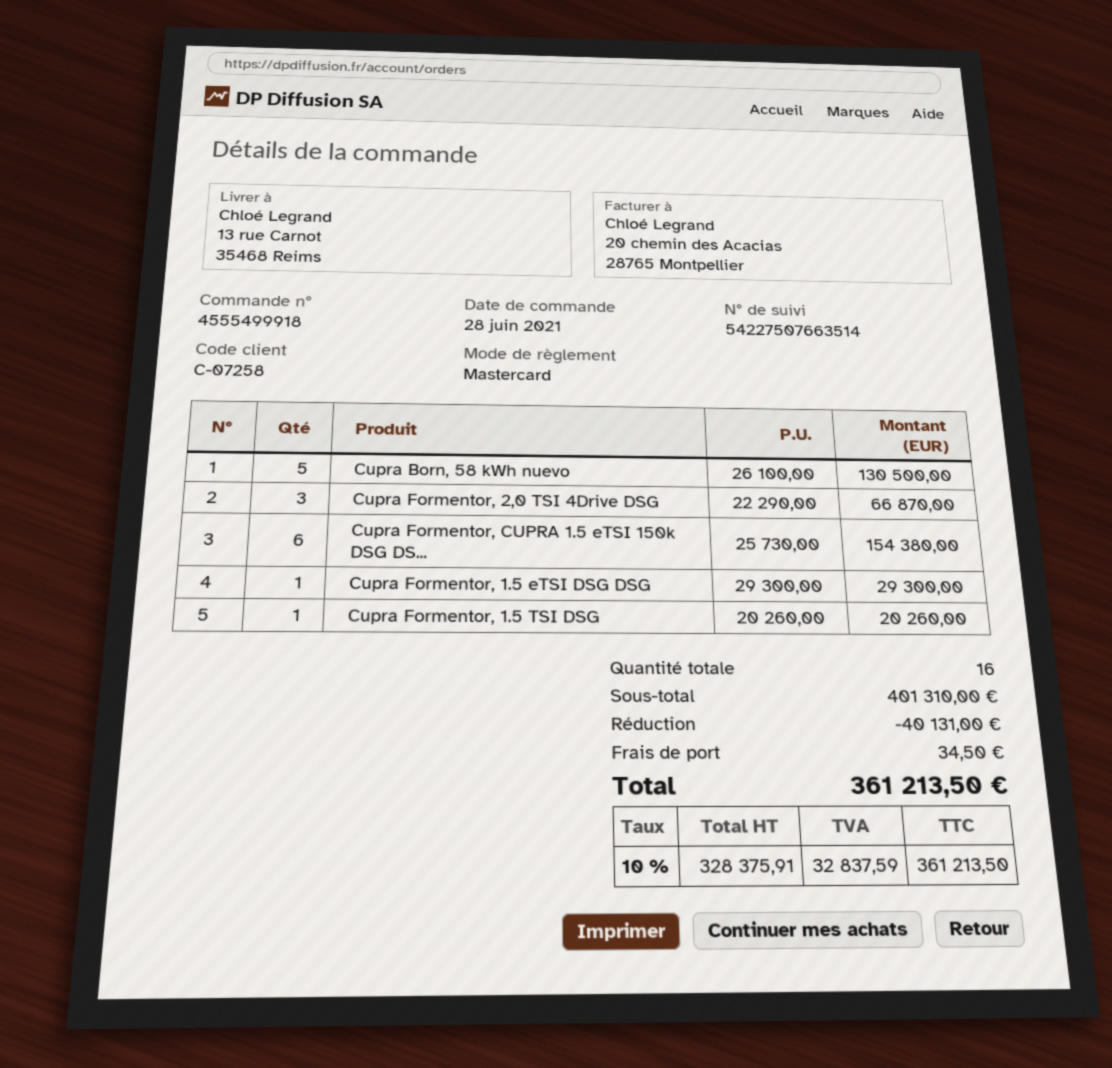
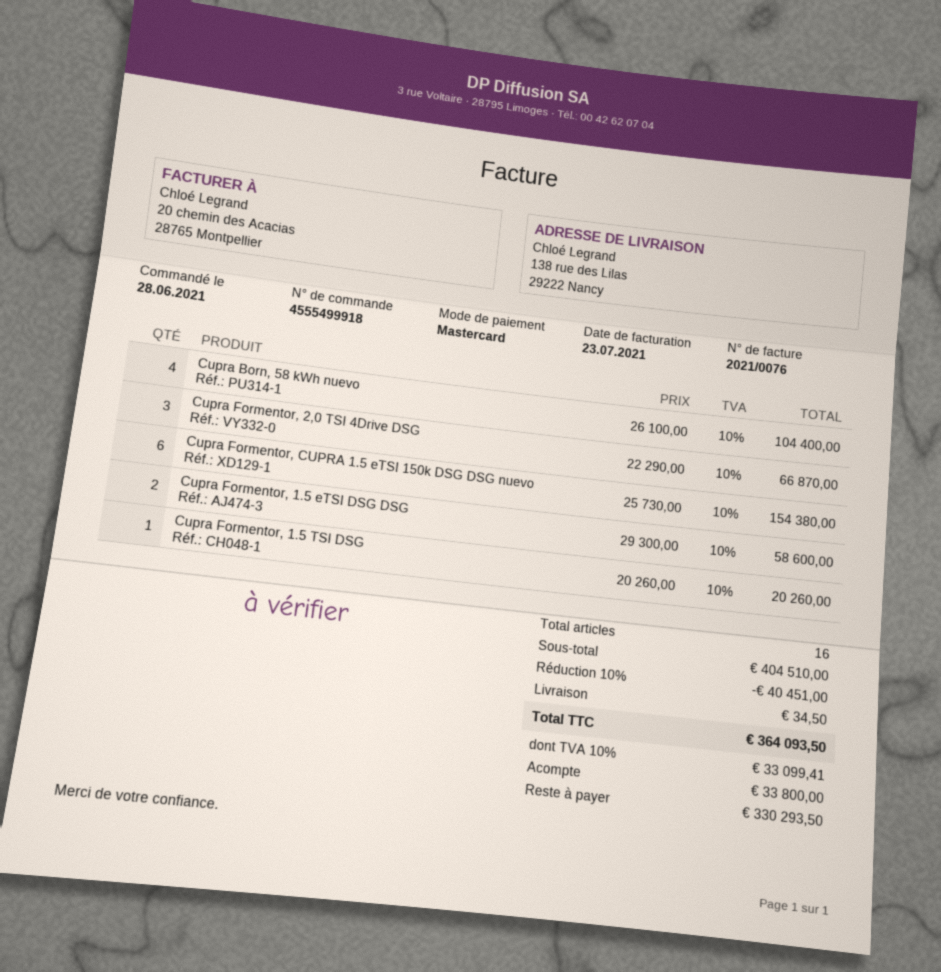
ship to: 13 rue Carnot, 35468 Reims -> 138 rue des Lilas, 29222 Nancy
Cupra Born, 58 kWh nuevo: 5 x 26100.00 = 130500.00 -> 4 x 26100.00 = 104400.00
Cupra Formentor, 1.5 eTSI DSG DSG: 1 x 29300.00 = 29300.00 -> 2 x 29300.00 = 58600.00
subtotal: 401310.00 -> 404510.00
discount: 40131.00 -> 40451.00
tax: 10% = 32837.59 -> 10% = 33099.41
total: 361213.50 -> 364093.50

